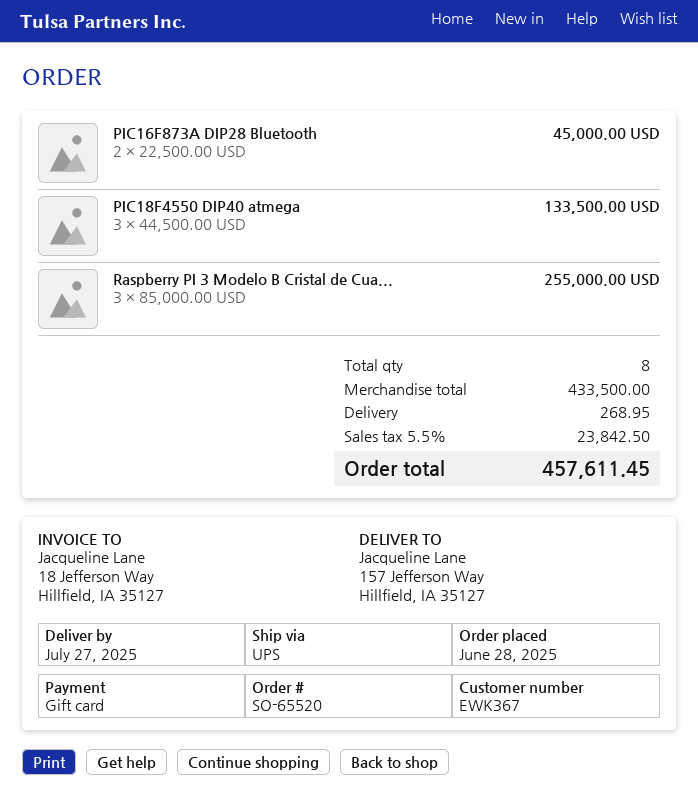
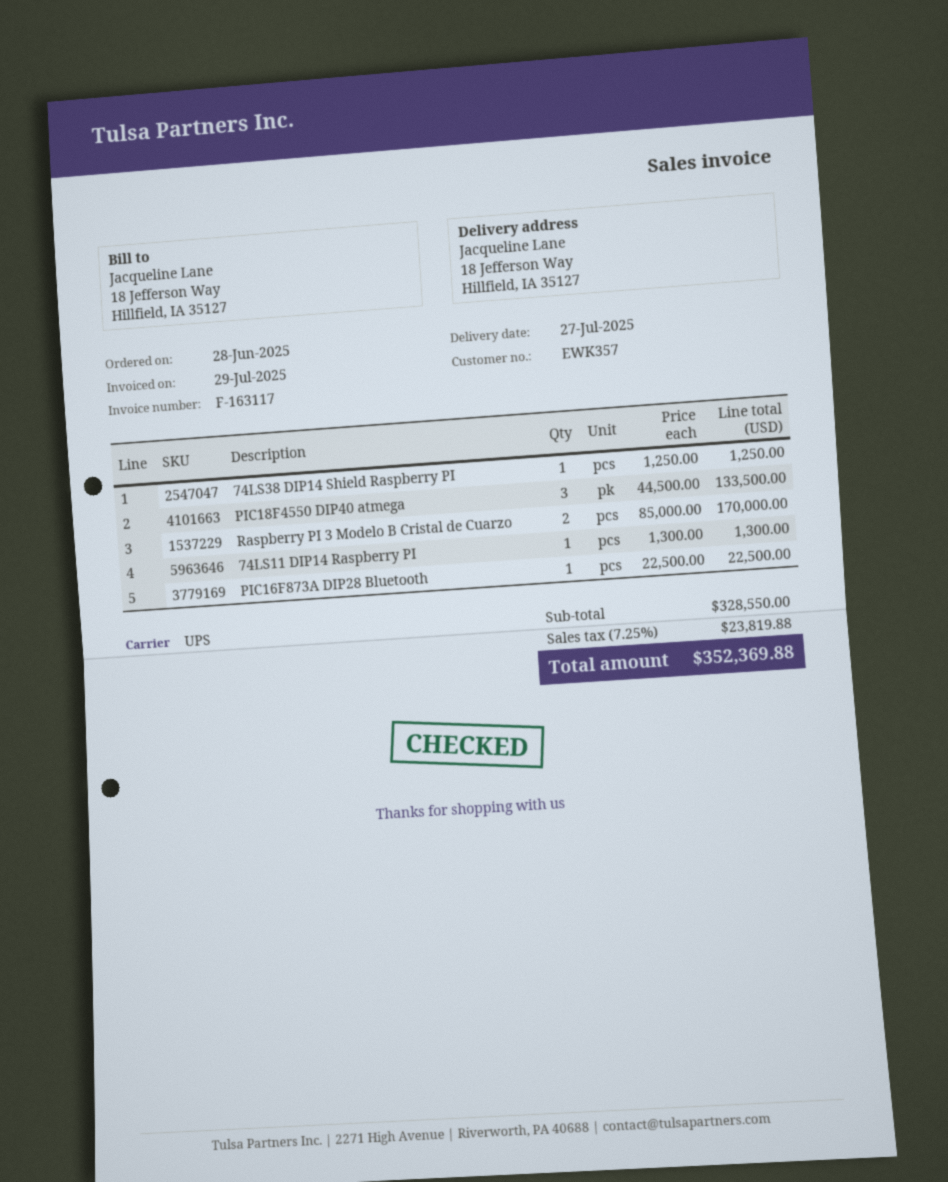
customer number: EWK367 -> EWK357
ship to: 157 Jefferson Way, Hillfield, IA 35127 -> 18 Jefferson Way, Hillfield, IA 35127
PIC16F873A DIP28 Bluetooth: 2 x 22500.00 = 45000.00 -> 1 x 22500.00 = 22500.00
Raspberry PI 3 Modelo B Cristal de Cua...: 3 x 85000.00 = 255000.00 -> 2 x 85000.00 = 170000.00
74LS38 DIP14 Shield Raspberry PI: none -> 1 x 1250.00 = 1250.00
74LS11 DIP14 Raspberry PI: none -> 1 x 1300.00 = 1300.00
subtotal: 433500.00 -> 328550.00
shipping: 268.95 -> none
tax: 5.5% = 23842.50 -> 7.25% = 23819.88
total: 457611.45 -> 352369.88

